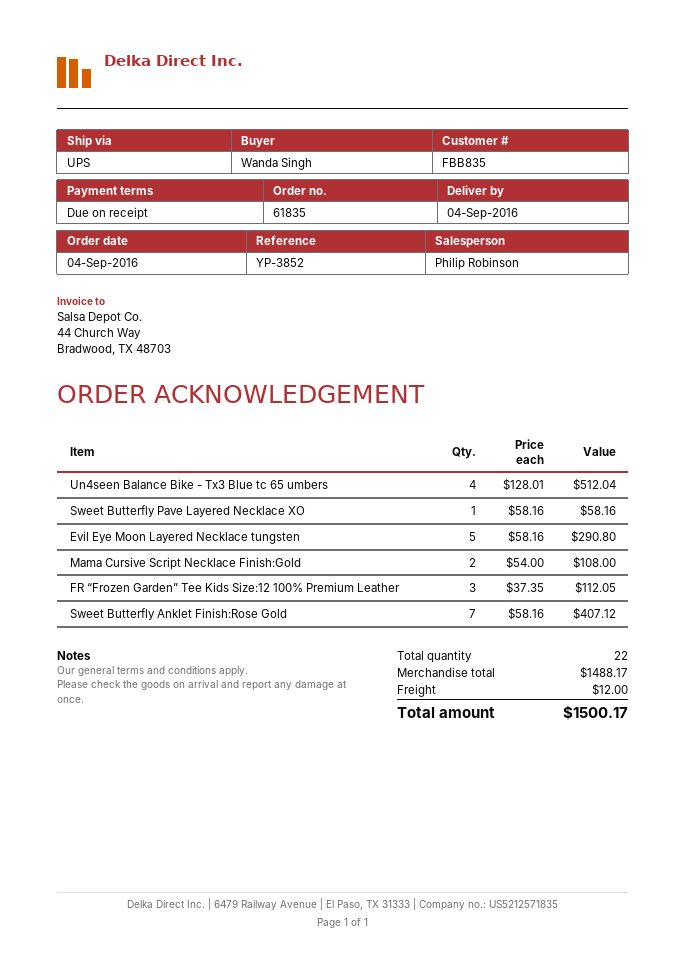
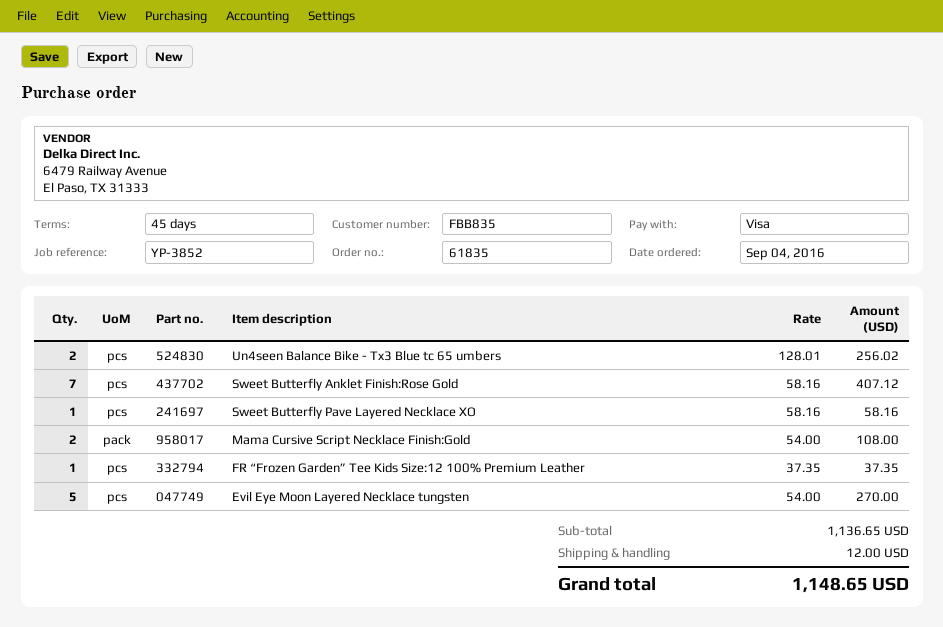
payment terms: on receipt -> 45 days
Un4seen Balance Bike - Tx3 Blue tc 65 umbers: 4 x 128.01 = 512.04 -> 2 x 128.01 = 256.02
Evil Eye Moon Layered Necklace tungsten: 5 x 58.16 = 290.80 -> 5 x 54.00 = 270.00
FR “Frozen Garden” Tee Kids Size:12 100% Premium Leather: 3 x 37.35 = 112.05 -> 1 x 37.35 = 37.35
subtotal: 1488.17 -> 1136.65
total: 1500.17 -> 1148.65

